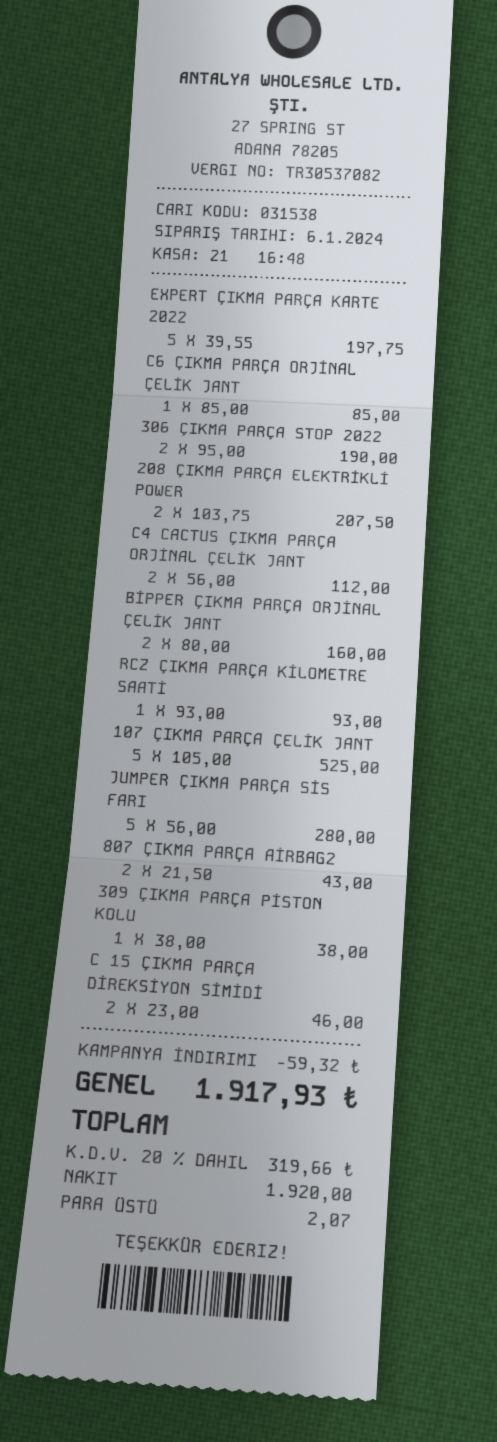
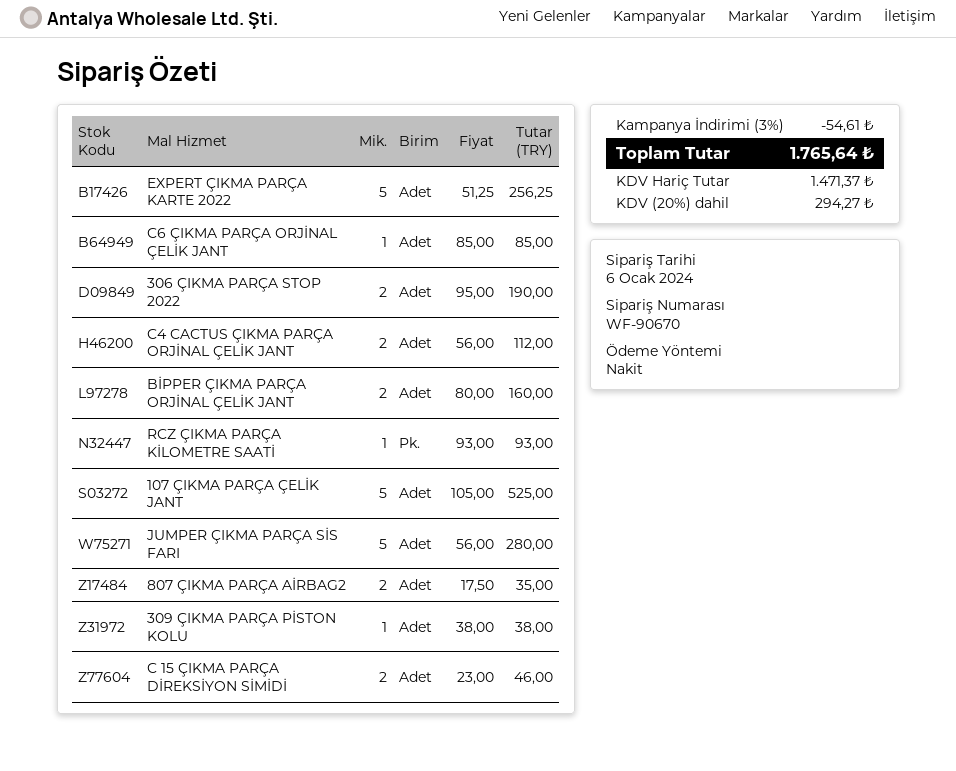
EXPERT ÇIKMA PARÇA KARTE 2022: 5 x 39.55 = 197.75 -> 5 x 51.25 = 256.25
208 ÇIKMA PARÇA ELEKTRİKLİ POWER: 2 x 103.75 = 207.50 -> none
807 ÇIKMA PARÇA AİRBAG2: 2 x 21.50 = 43.00 -> 2 x 17.50 = 35.00
discount: 59.32 -> 54.61
tax: 20% = 319.66 -> 20% = 294.27
total: 1917.93 -> 1765.64

